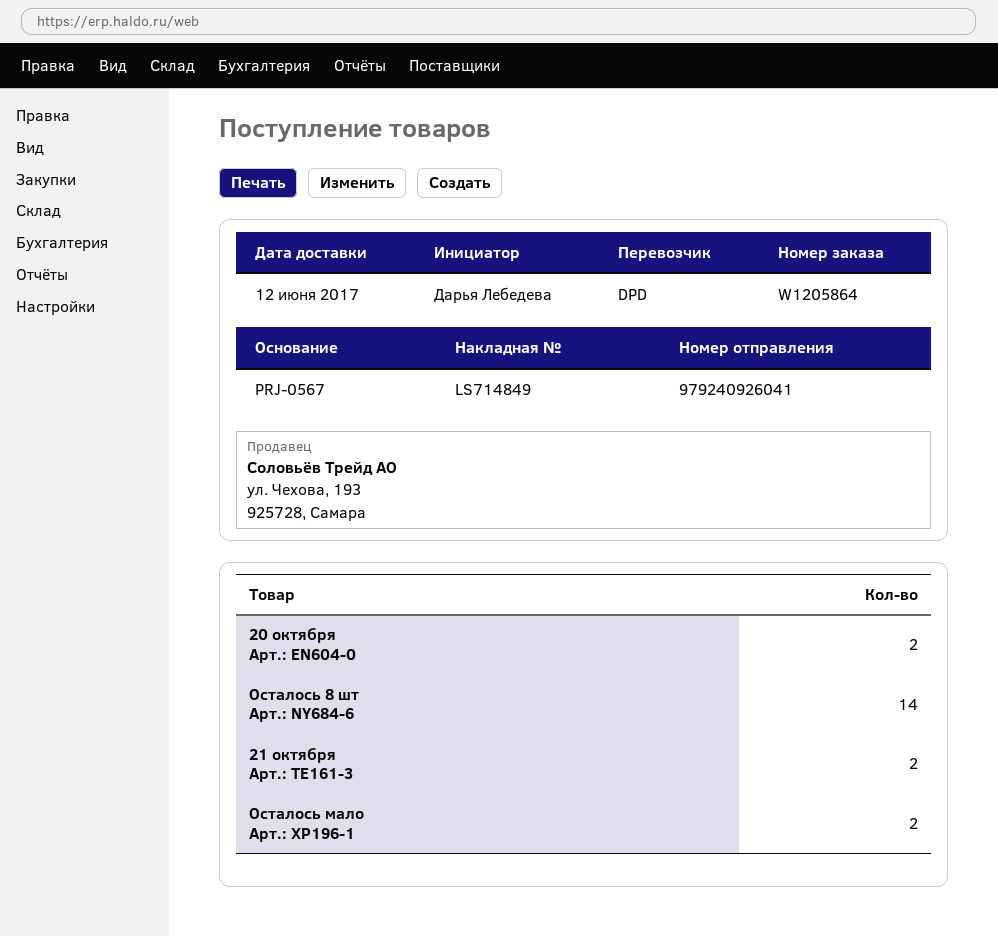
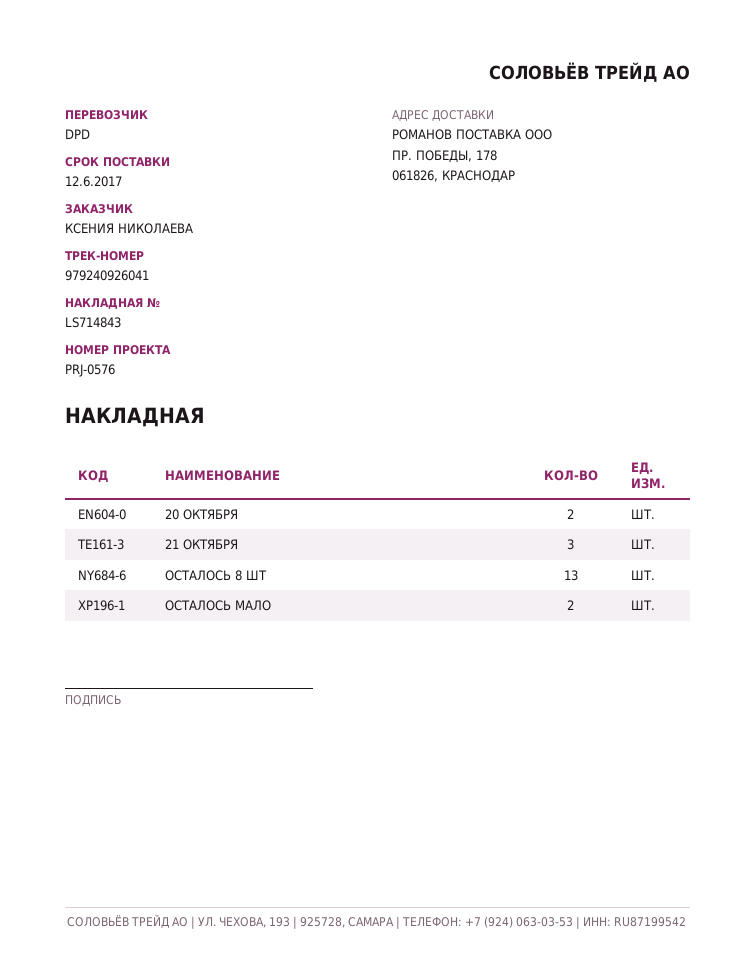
delivery note number: LS714849 -> LS714843
reference: PRJ-0567 -> PRJ-0576
ordered by: Дарья Лебедева -> КСЕНИЯ НИКОЛАЕВА
Осталось 8 шт: 14 -> 13
21 октября: 2 -> 3

